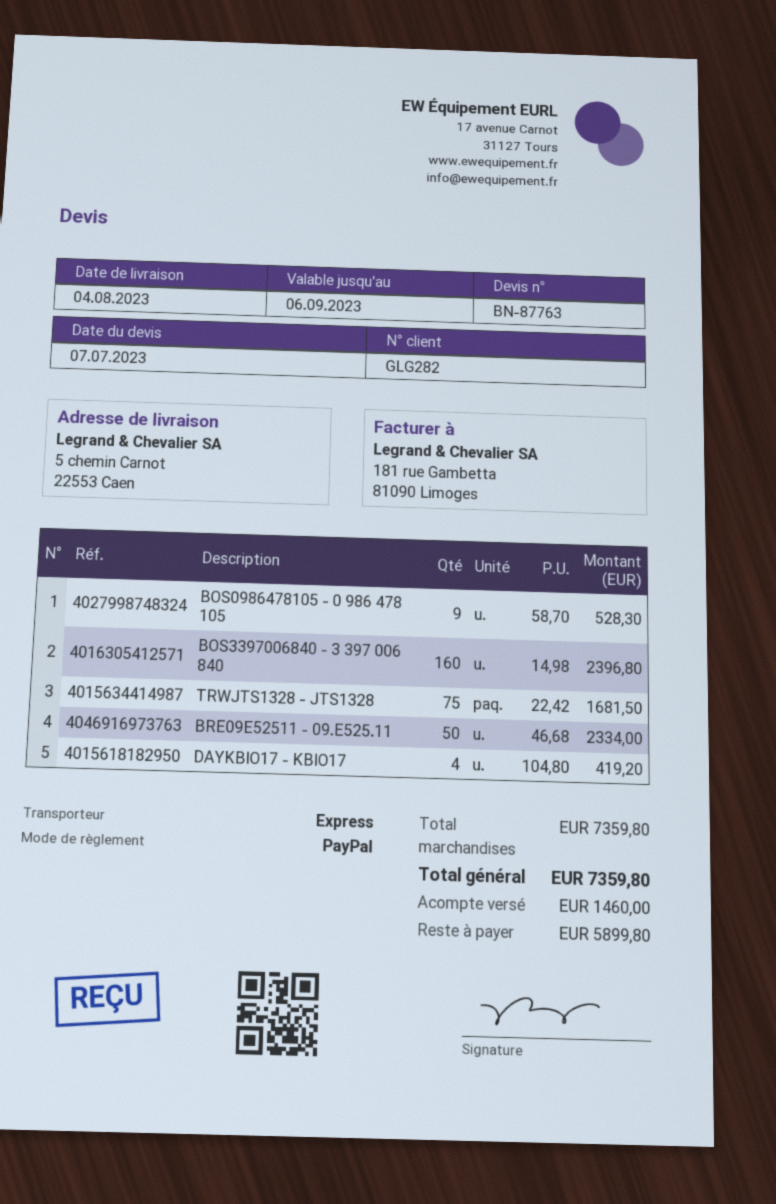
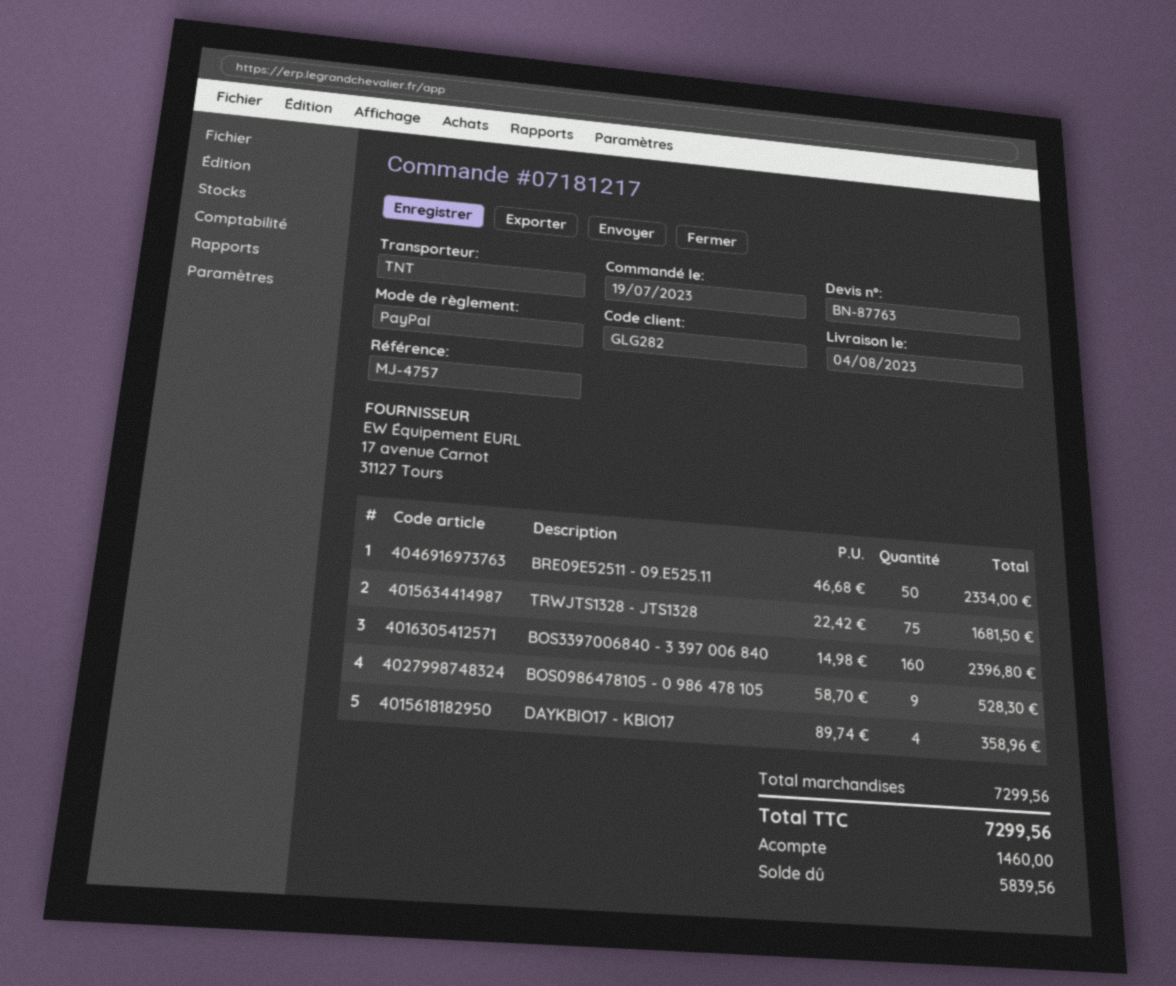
shipping method: express -> TNT
DAYKBIO17 - KBIO17: 4 x 104.80 = 419.20 -> 4 x 89.74 = 358.96
subtotal: 7359.80 -> 7299.56
total: 7359.80 -> 7299.56
balance: 5899.80 -> 5839.56

